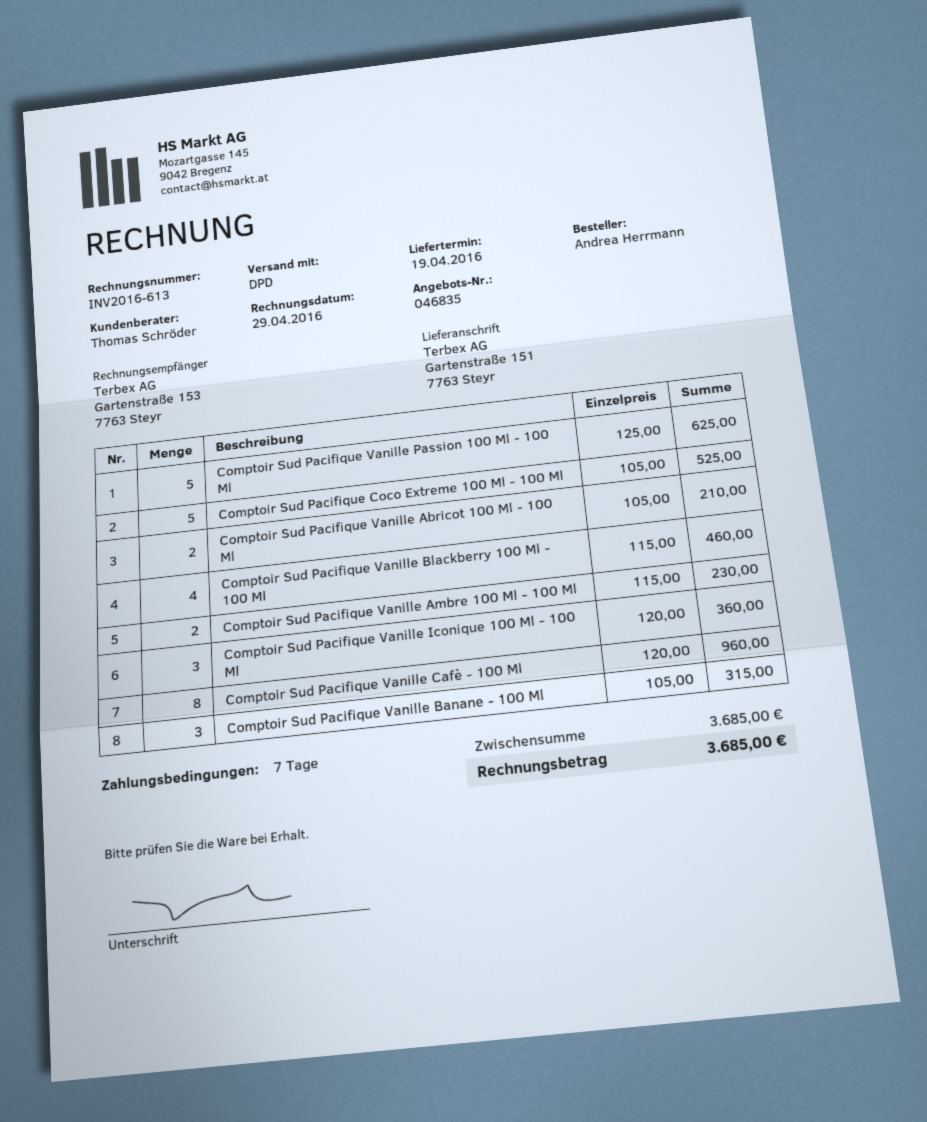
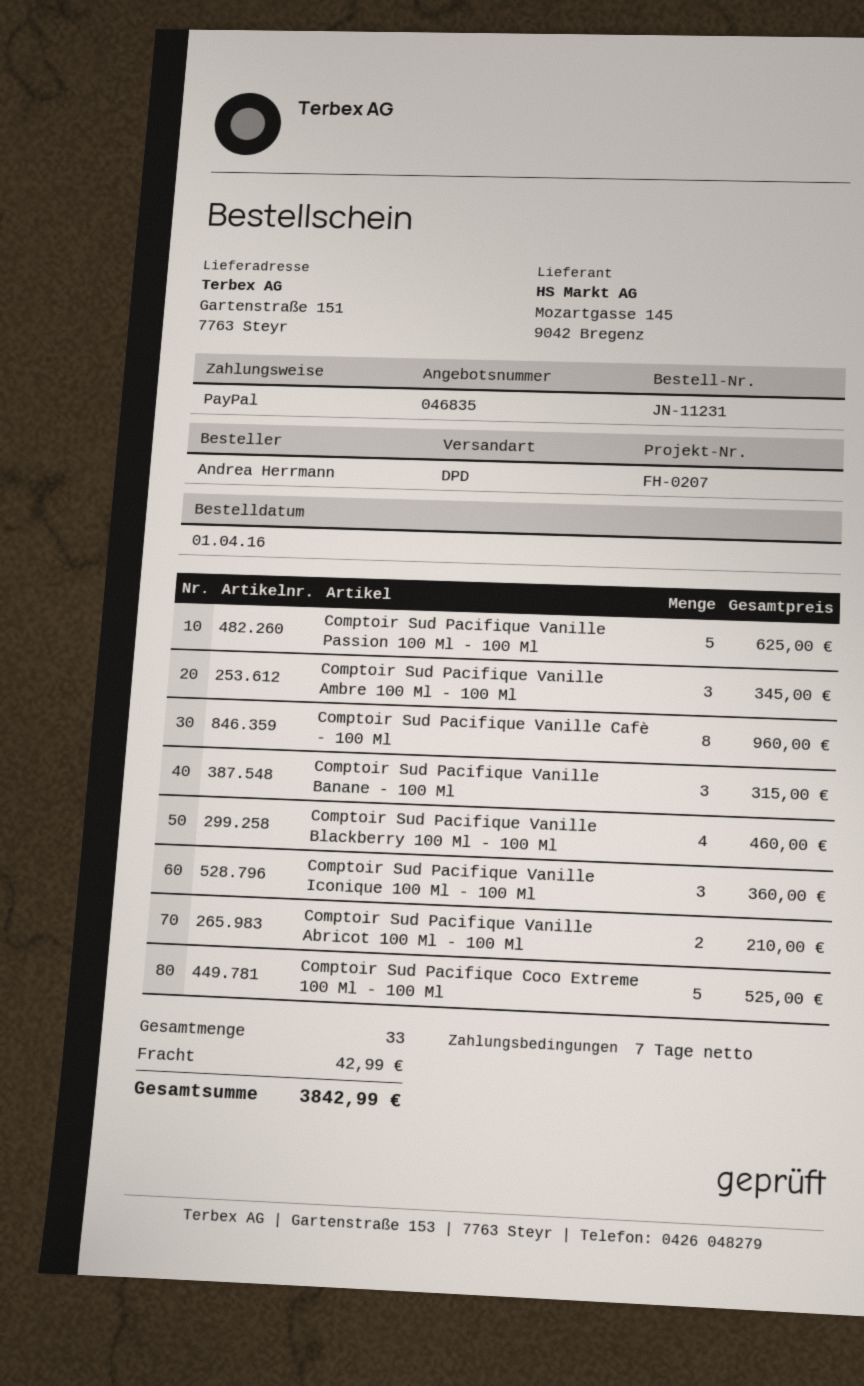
Comptoir Sud Pacifique Vanille Ambre 100 Ml - 100 Ml: 2 for 230.00 -> 3 for 345.00
shipping: none -> 42.99
total: 3685.00 -> 3842.99

